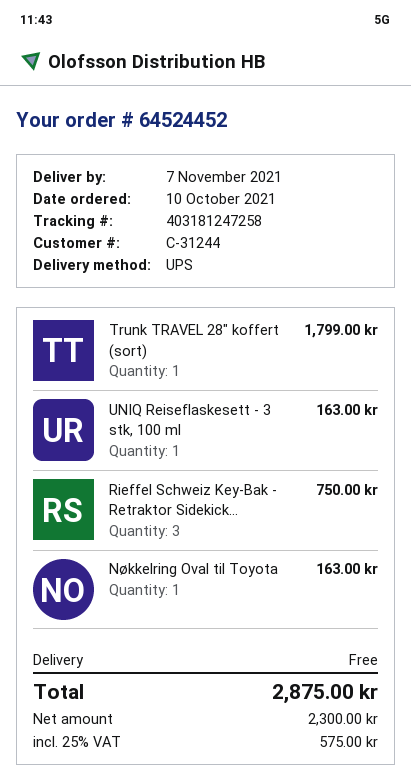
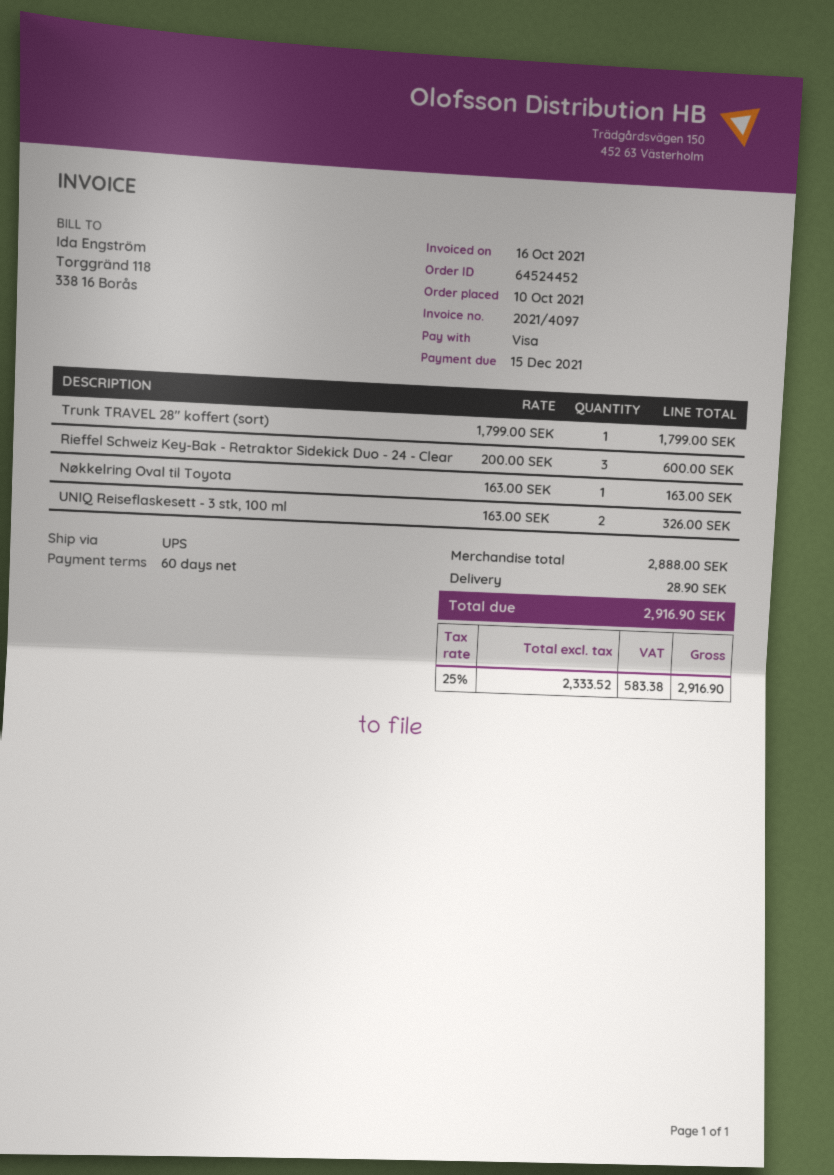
UNIQ Reiseflaskesett - 3 stk, 100 ml: 1 for 163.00 -> 2 for 326.00
Rieffel Schweiz Key-Bak - Retraktor Sidekick...: 3 for 750.00 -> 3 for 600.00
shipping: 0.00 -> 28.90
net: 2300.00 -> 2333.52
tax: 25% = 575.00 -> 25% = 583.38
total: 2875.00 -> 2916.90

